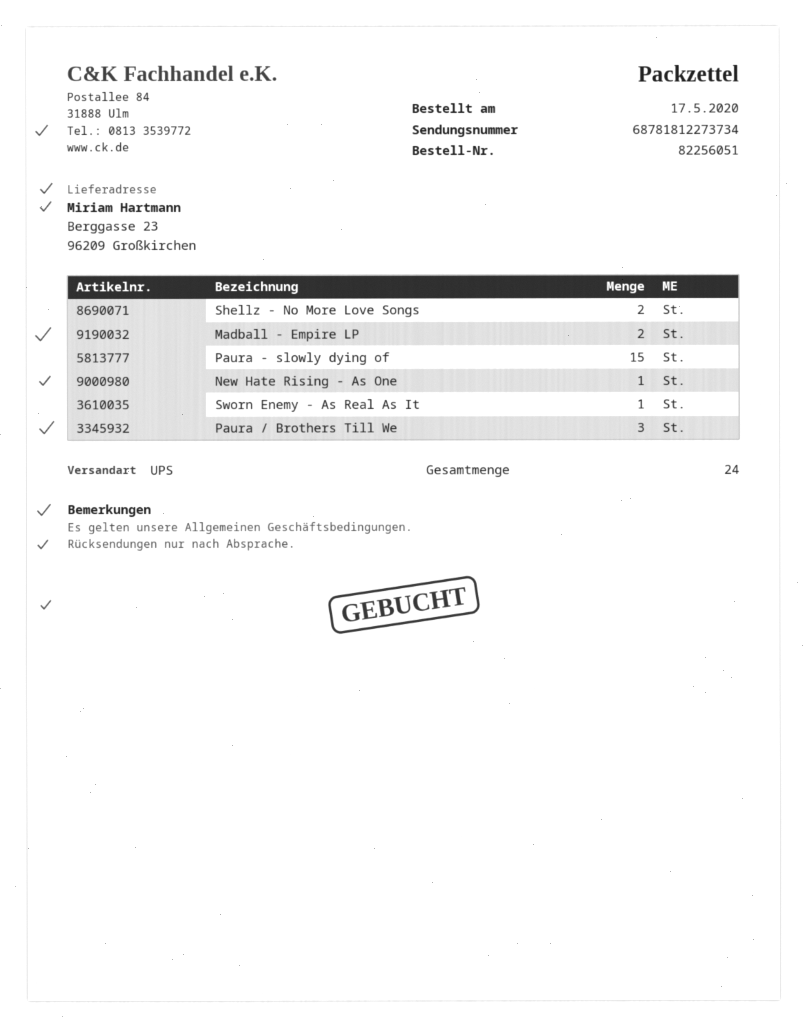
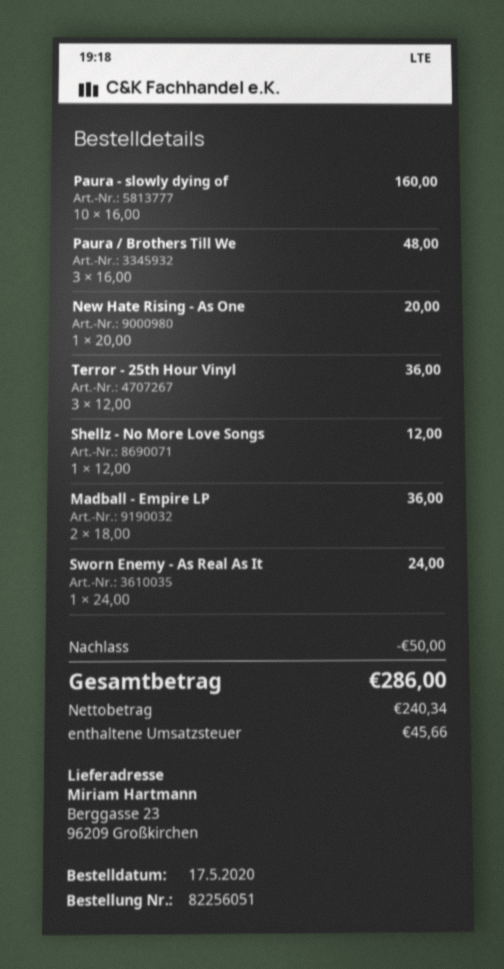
Shellz - No More Love Songs: 2 -> 1
Paura - slowly dying of: 15 -> 10
Terror - 25th Hour Vinyl: none -> 3

